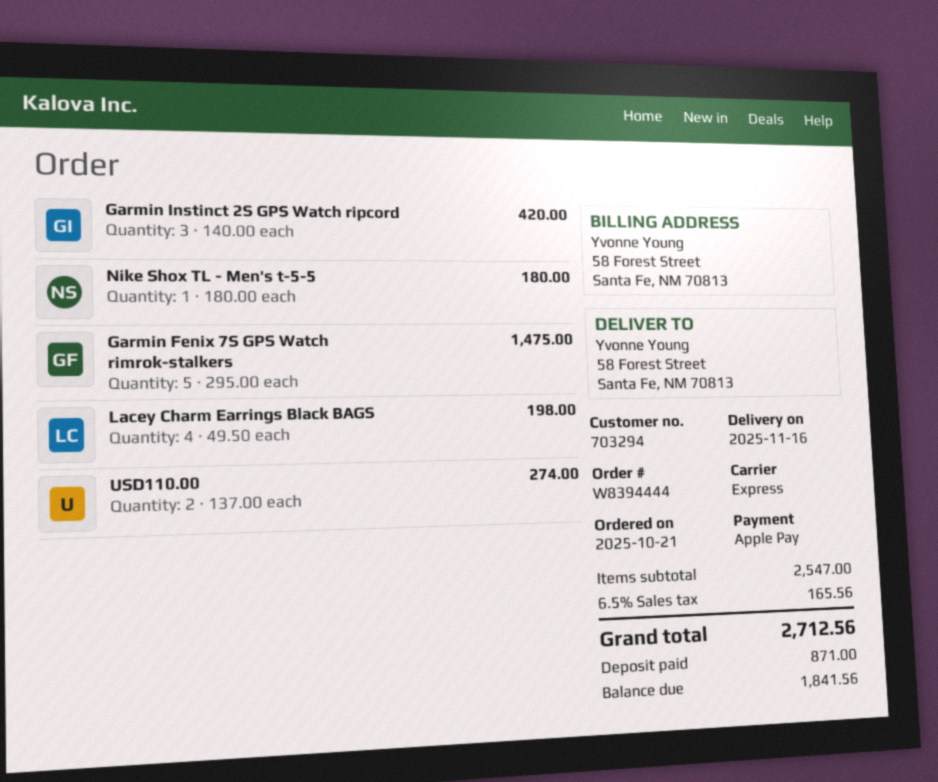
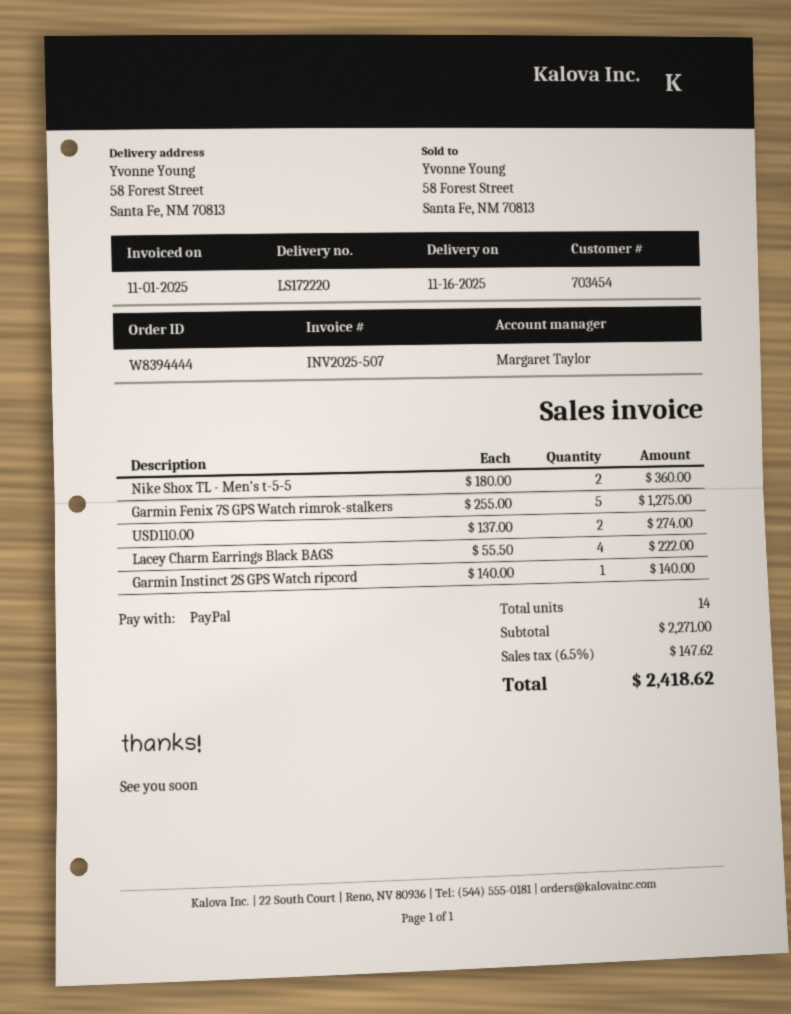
customer number: 703294 -> 703454
payment method: Apple Pay -> PayPal
Garmin Instinct 2S GPS Watch ripcord: 3 x 140.00 = 420.00 -> 1 x 140.00 = 140.00
Nike Shox TL - Men's t-5-5: 1 x 180.00 = 180.00 -> 2 x 180.00 = 360.00
Garmin Fenix 7S GPS Watch rimrok-stalkers: 5 x 295.00 = 1475.00 -> 5 x 255.00 = 1275.00
Lacey Charm Earrings Black BAGS: 4 x 49.50 = 198.00 -> 4 x 55.50 = 222.00
subtotal: 2547.00 -> 2271.00
tax: 6.5% = 165.56 -> 6.5% = 147.62
total: 2712.56 -> 2418.62

